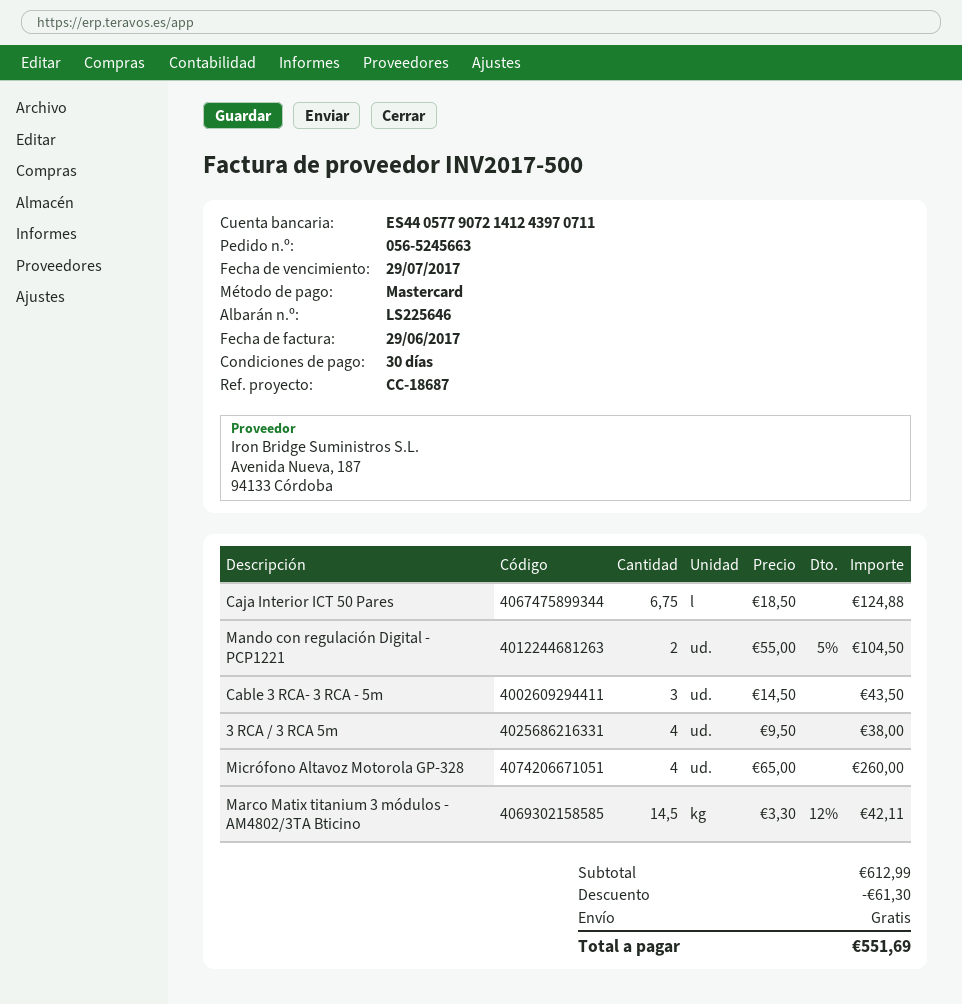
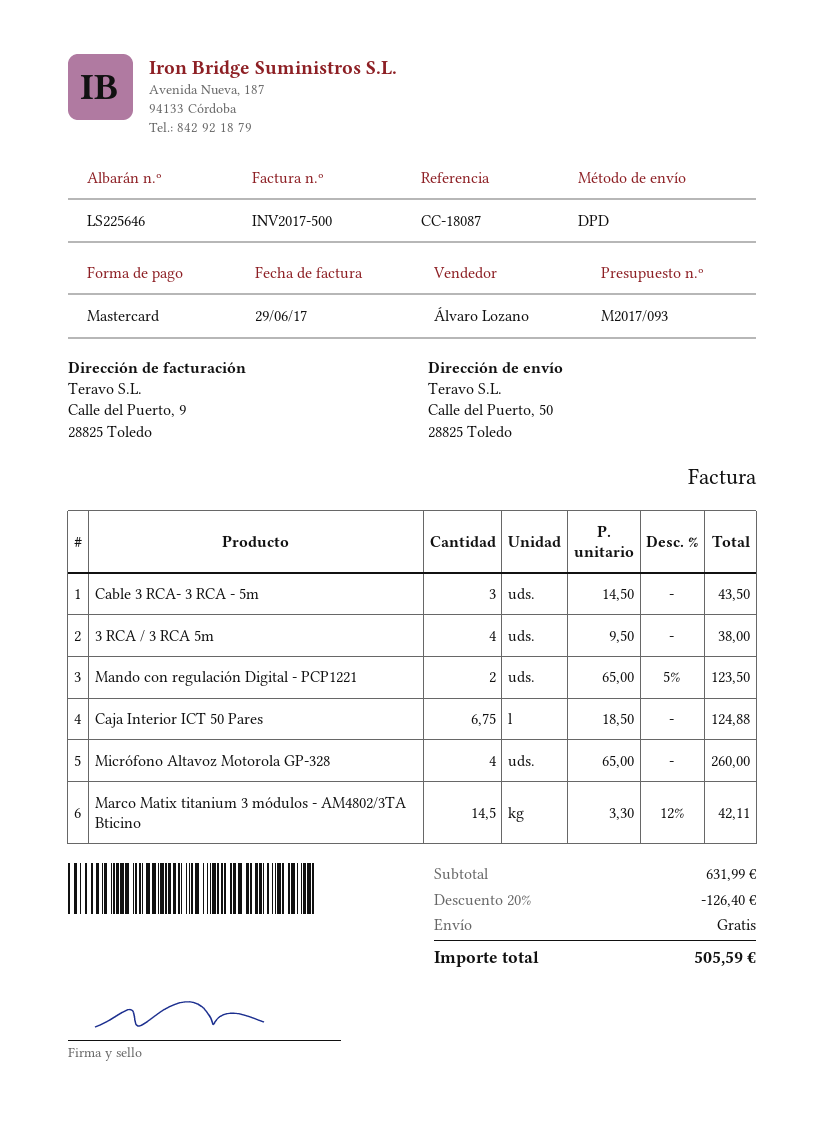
reference: CC-18687 -> CC-18087
Mando con regulación Digital - PCP1221: 2 x 55.00 - 5% = 104.50 -> 2 x 65.00 - 5% = 123.50
subtotal: 612.99 -> 631.99
discount: 61.30 -> 126.40
total: 551.69 -> 505.59

